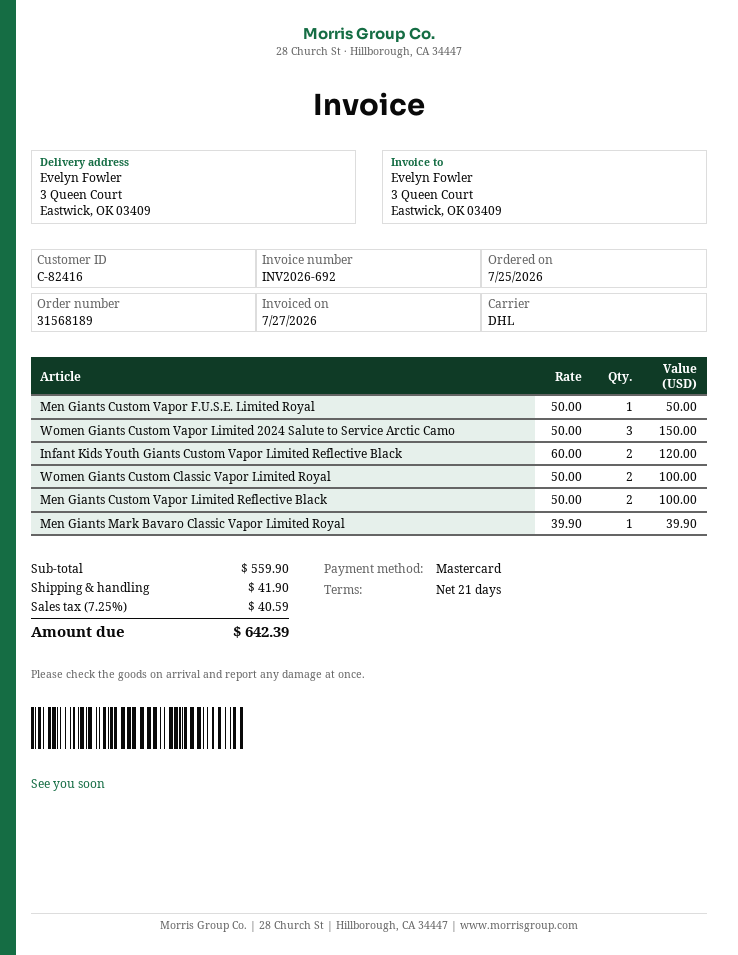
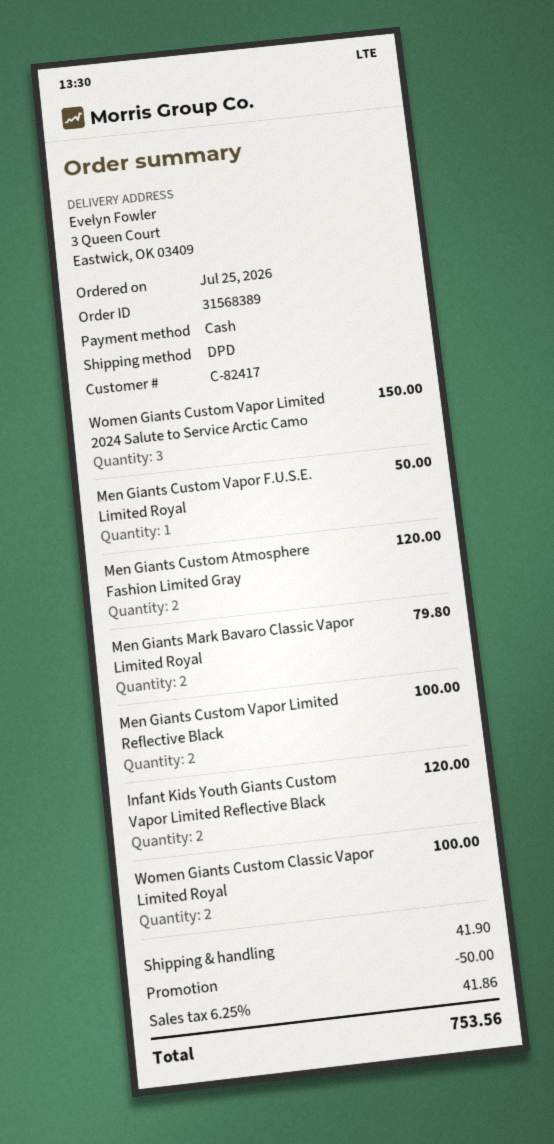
order number: 31568189 -> 31568389
customer number: C-82416 -> C-82417
payment method: Mastercard -> cash
shipping method: DHL -> DPD
Men Giants Mark Bavaro Classic Vapor Limited Royal: 1 for 39.90 -> 2 for 79.80
Men Giants Custom Atmosphere Fashion Limited Gray: none -> 2 for 120.00
discount: none -> 50.00
tax: 7.25% = 40.59 -> 6.25% = 41.86
total: 642.39 -> 753.56

